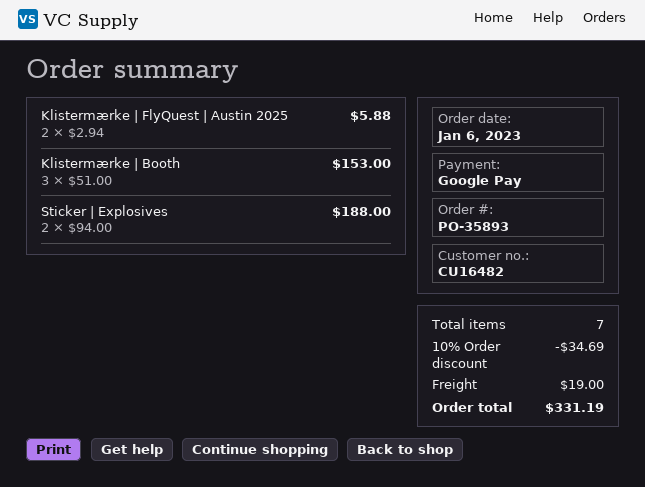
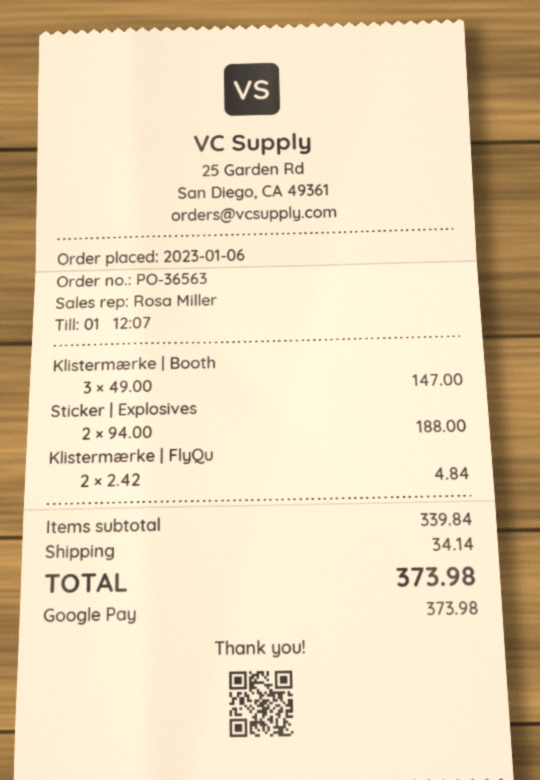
order number: PO-35893 -> PO-36563
Klistermærke | FlyQuest | Austin 2025: 2 x 2.94 = 5.88 -> 2 x 2.42 = 4.84
Klistermærke | Booth: 3 x 51.00 = 153.00 -> 3 x 49.00 = 147.00
discount: 10% = 34.69 -> none
shipping: 19.00 -> 34.14
total: 331.19 -> 373.98

